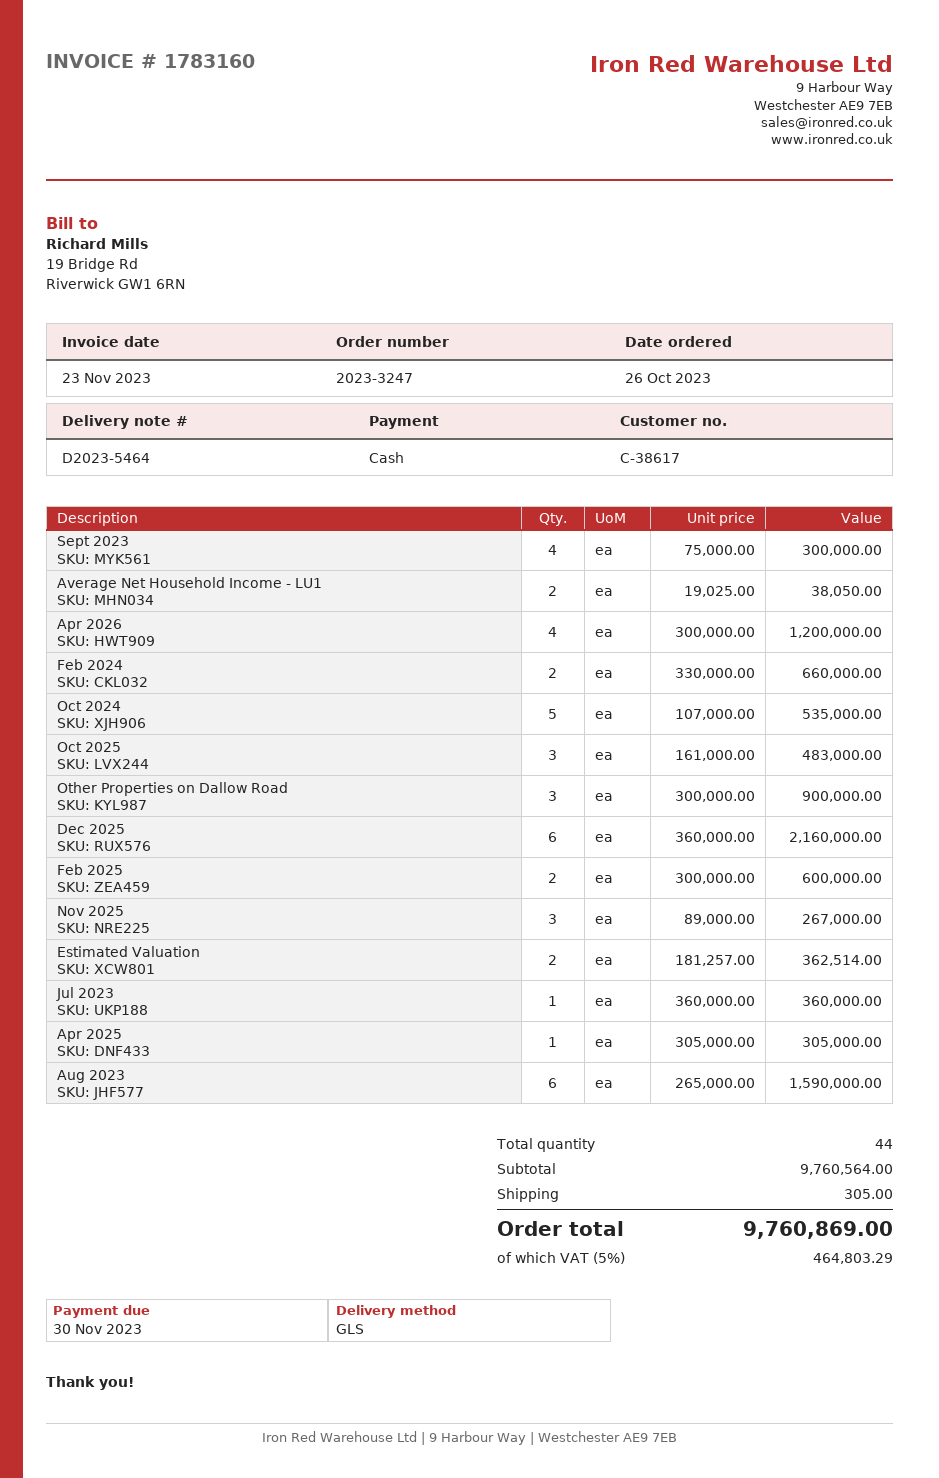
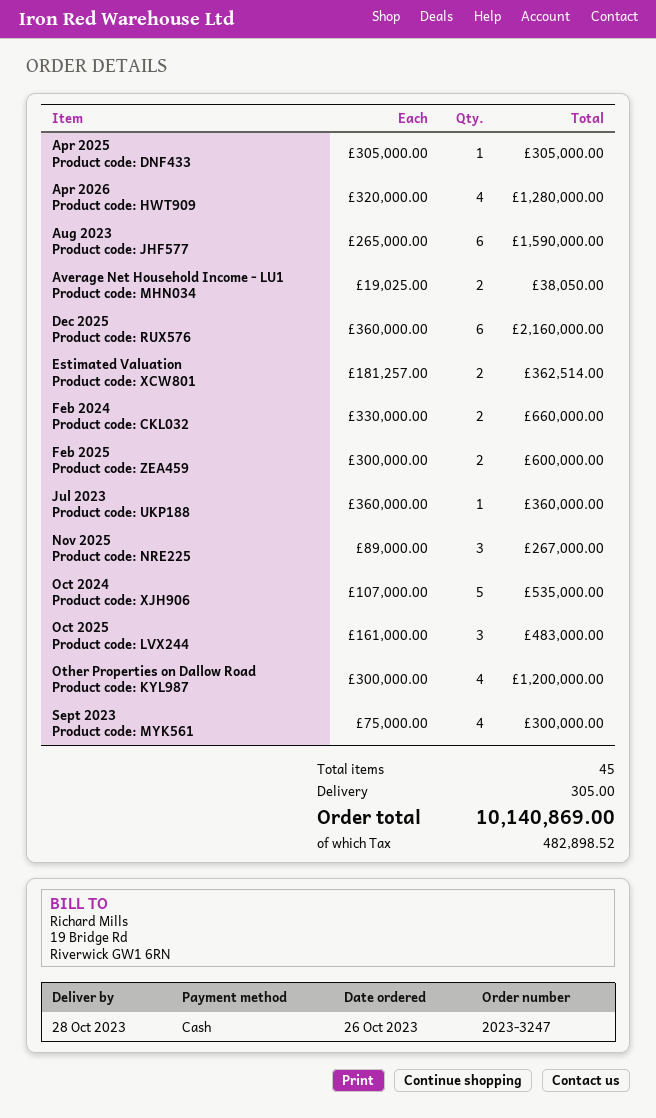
Apr 2026: 4 x 300000.00 = 1200000.00 -> 4 x 320000.00 = 1280000.00
Other Properties on Dallow Road: 3 x 300000.00 = 900000.00 -> 4 x 300000.00 = 1200000.00
total quantity: 44 -> 45
tax: 464803.29 -> 482898.52
total: 9760869.00 -> 10140869.00

